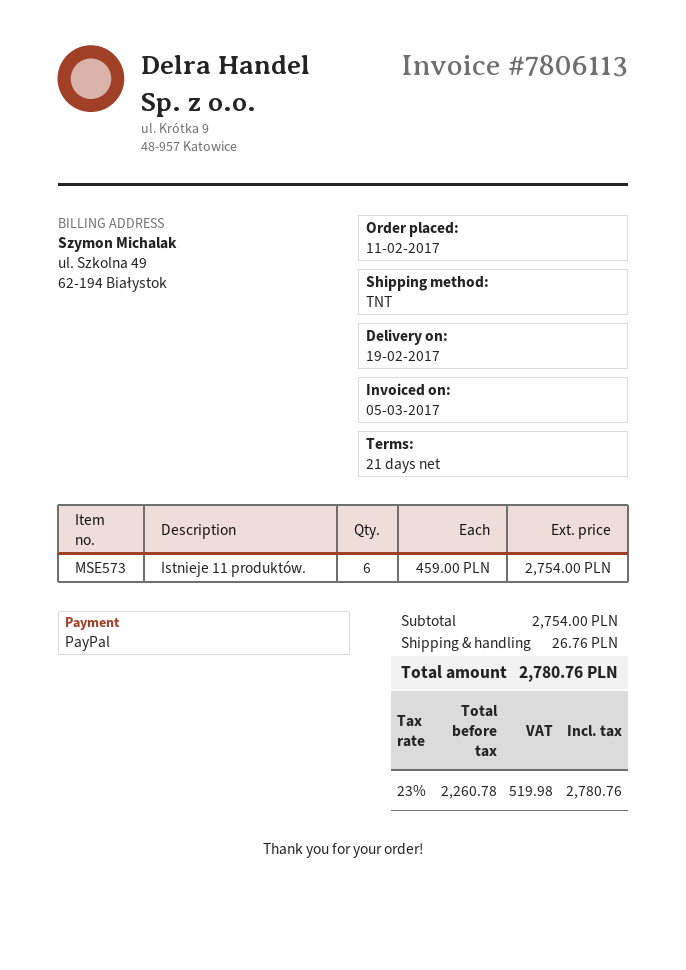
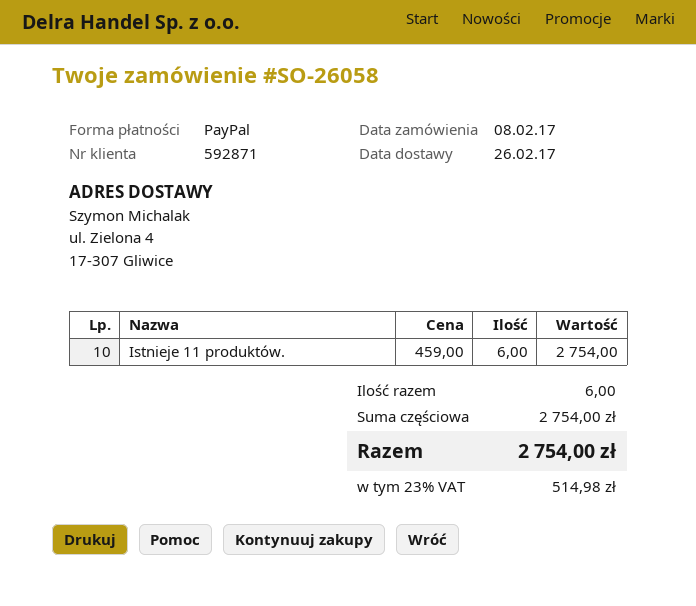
order date: 2017-02-11 -> 2017-02-08
delivery date: 2017-02-19 -> 2017-02-26
shipping: 26.76 -> none
tax: 23% = 519.98 -> 23% = 514.98
total: 2780.76 -> 2754.00

